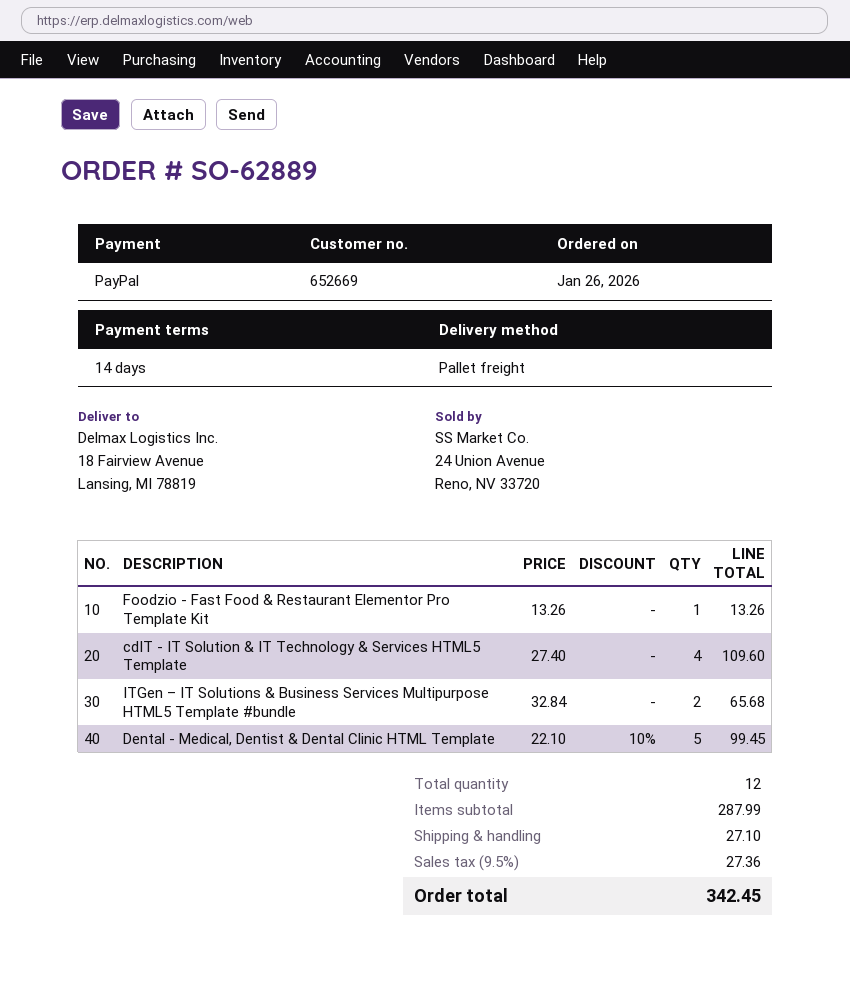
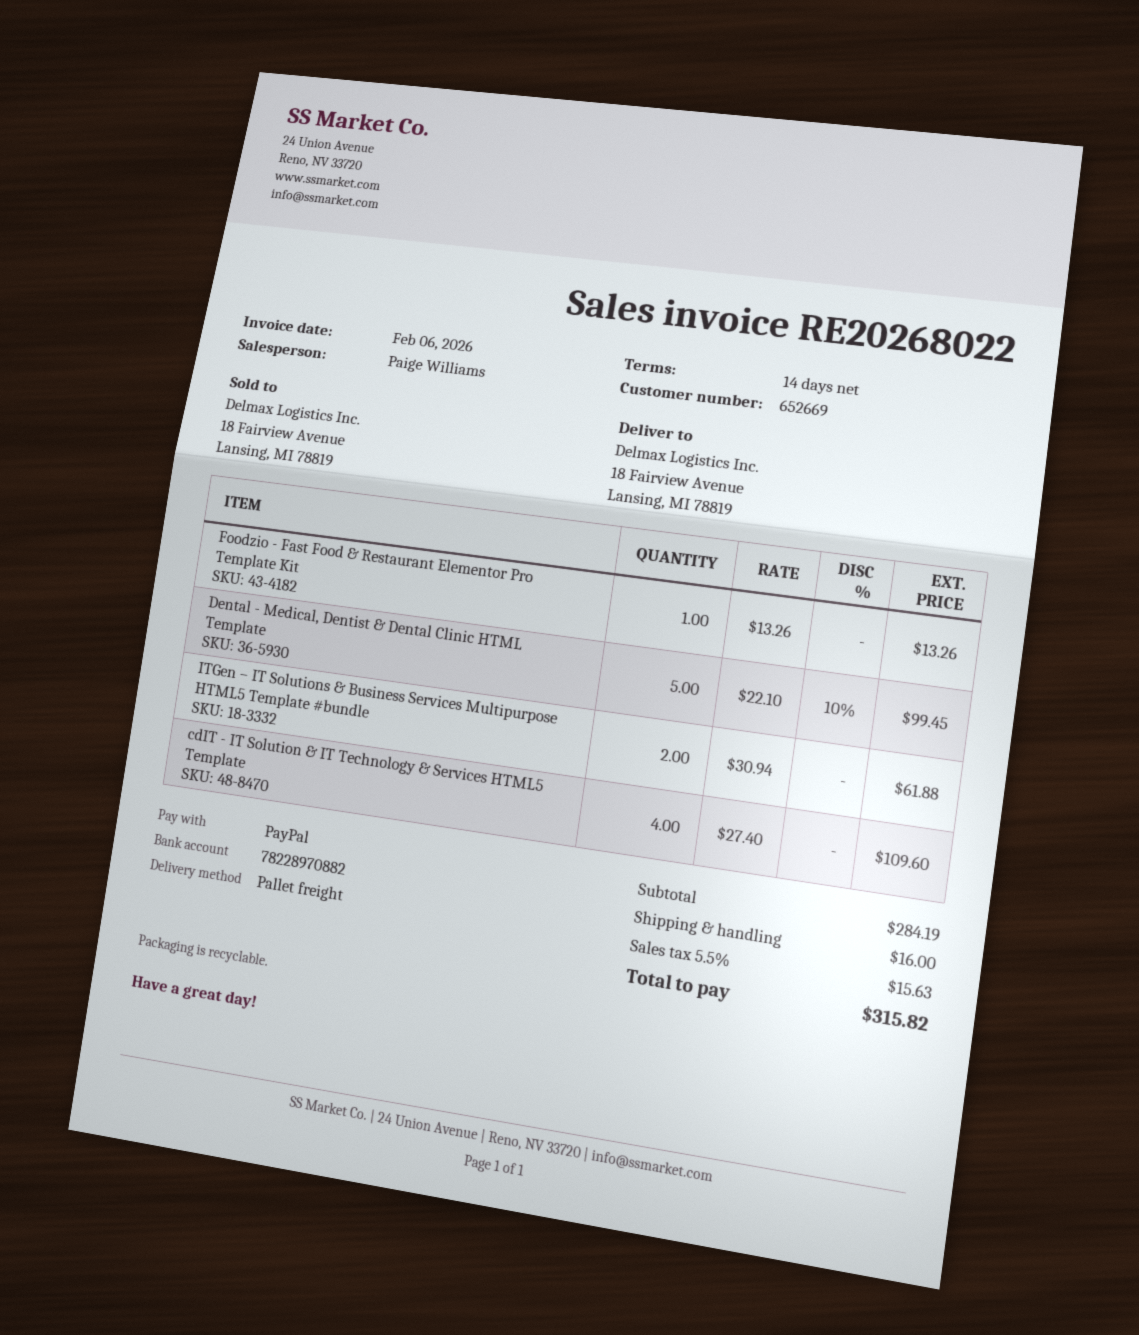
ITGen – IT Solutions & Business Services Multipurpose HTML5 Template #bundle: 2 x 32.84 = 65.68 -> 2 x 30.94 = 61.88
subtotal: 287.99 -> 284.19
shipping: 27.10 -> 16.00
tax: 9.5% = 27.36 -> 5.5% = 15.63
total: 342.45 -> 315.82

